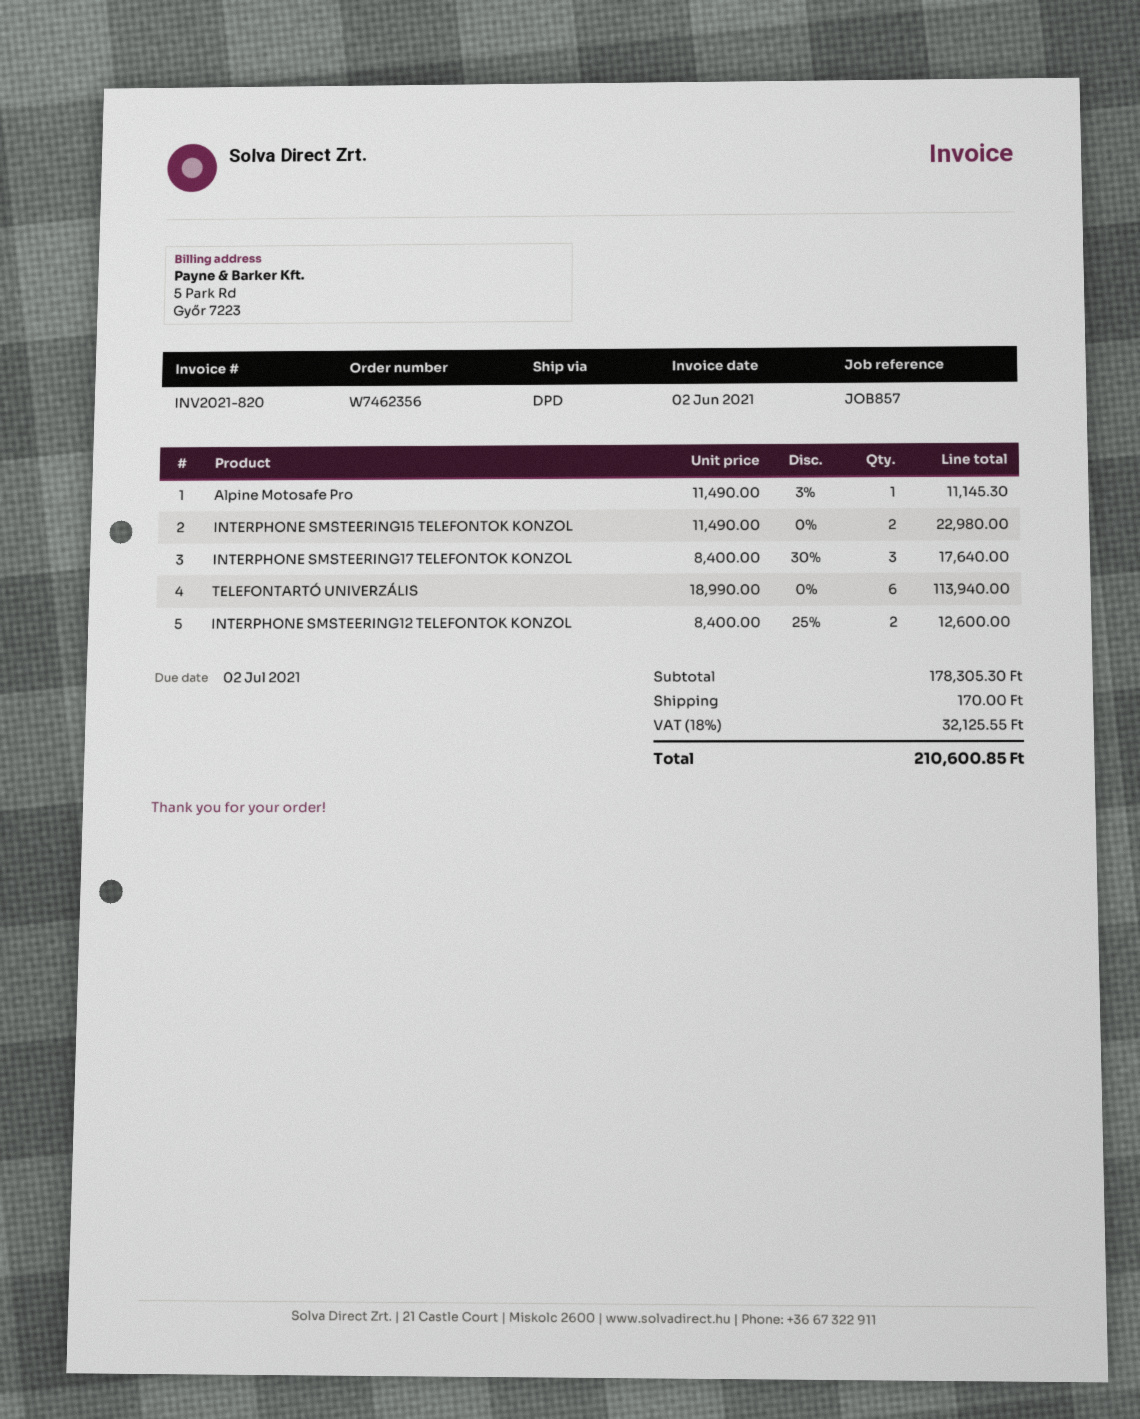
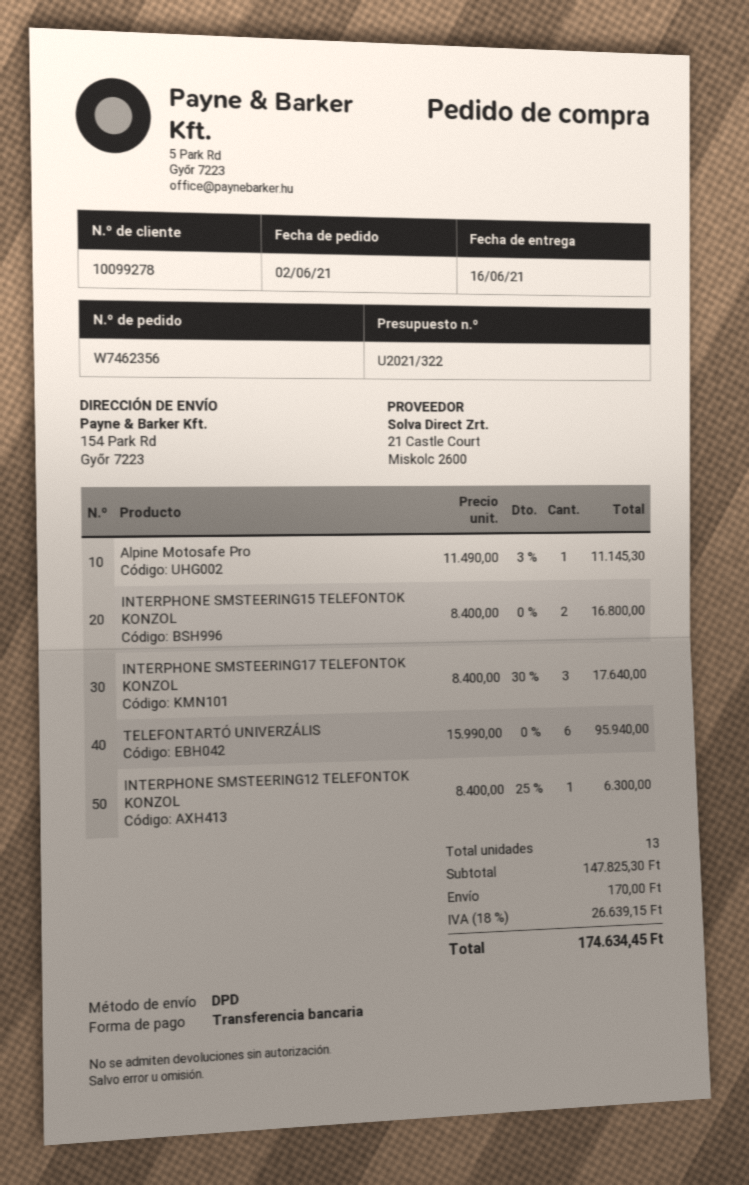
INTERPHONE SMSTEERING15 TELEFONTOK KONZOL: 2 x 11490.00 = 22980.00 -> 2 x 8400.00 = 16800.00
TELEFONTARTÓ UNIVERZÁLIS: 6 x 18990.00 = 113940.00 -> 6 x 15990.00 = 95940.00
INTERPHONE SMSTEERING12 TELEFONTOK KONZOL: 2 x 8400.00 - 25% = 12600.00 -> 1 x 8400.00 - 25% = 6300.00
subtotal: 178305.30 -> 147825.30
tax: 18% = 32125.55 -> 18% = 26639.15
total: 210600.85 -> 174634.45

